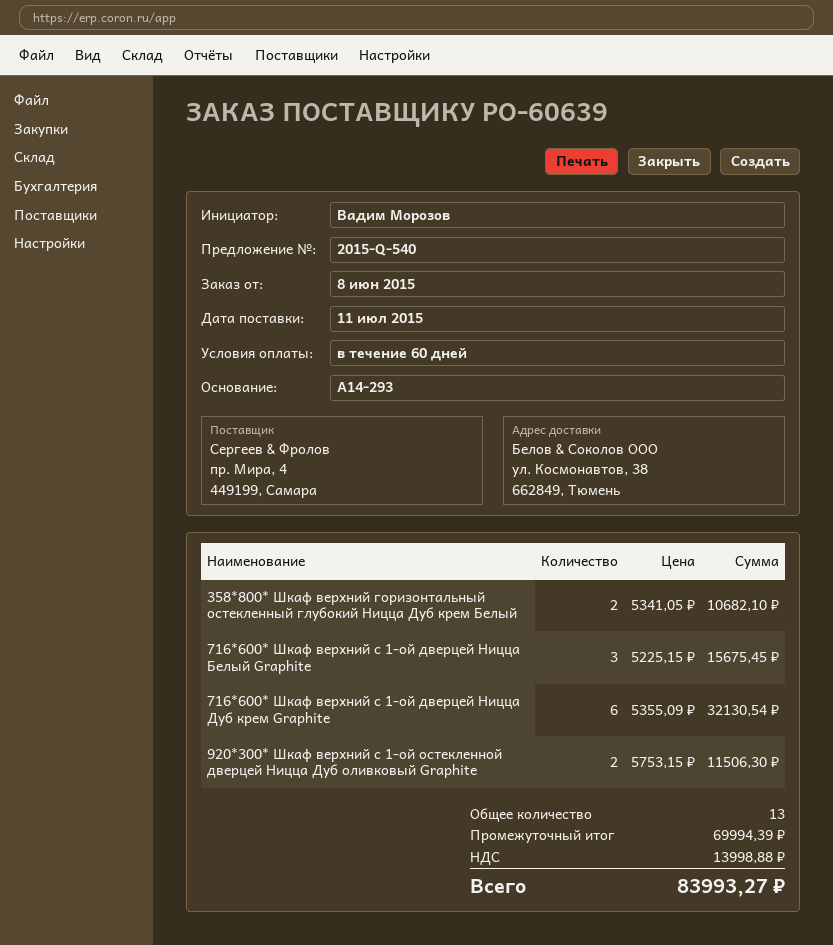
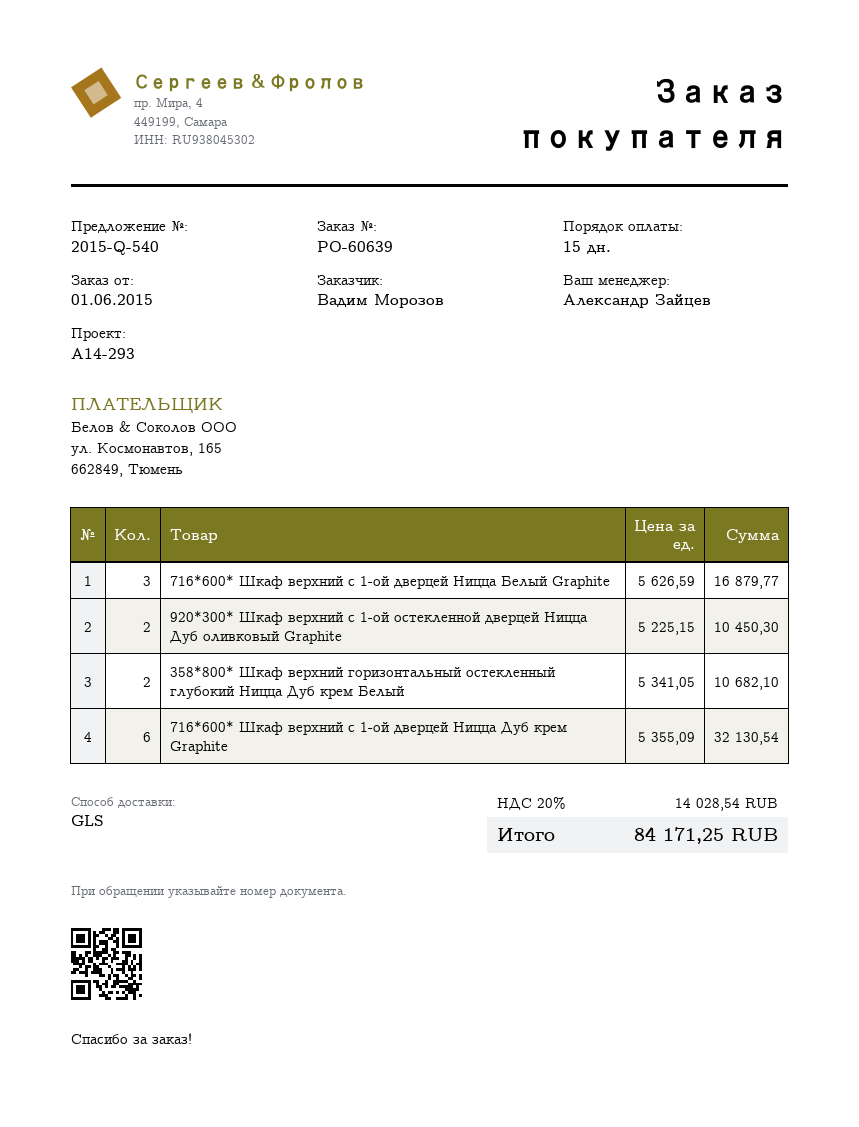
order date: 2015-06-08 -> 2015-06-01
payment terms: 60 days -> 15 days
716*600* Шкаф верхний с 1-ой дверцей Ницца Белый Graphite: 3 x 5225.15 = 15675.45 -> 3 x 5626.59 = 16879.77
920*300* Шкаф верхний с 1-ой остекленной дверцей Ницца Дуб оливковый Graphite: 2 x 5753.15 = 11506.30 -> 2 x 5225.15 = 10450.30
tax: 13998.88 -> 14028.54
total: 83993.27 -> 84171.25

